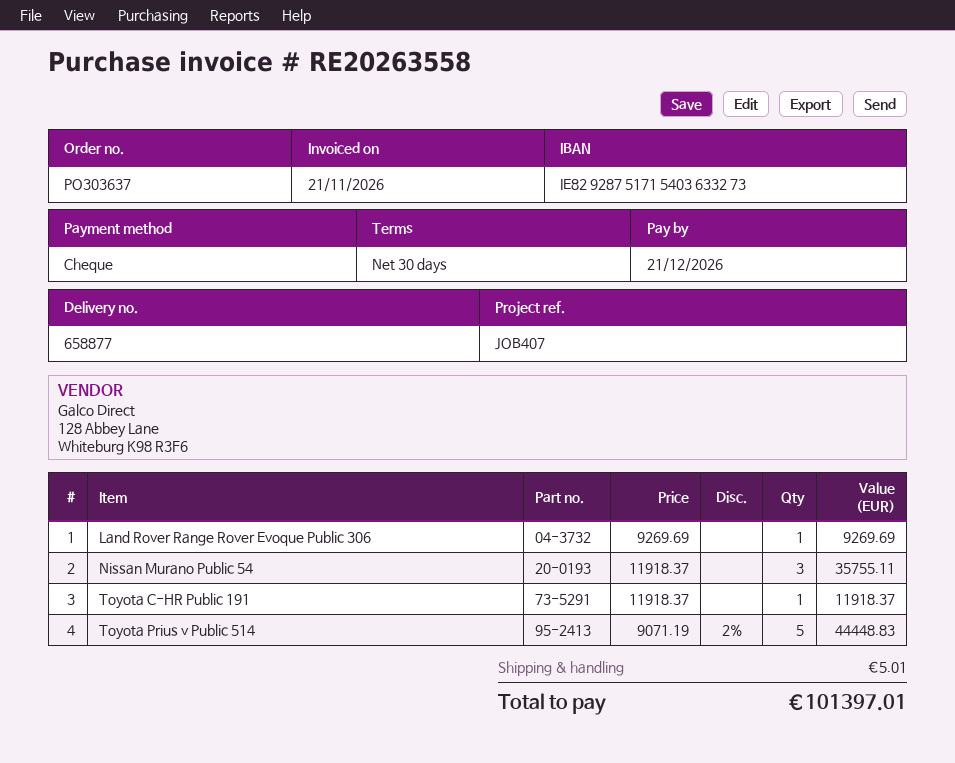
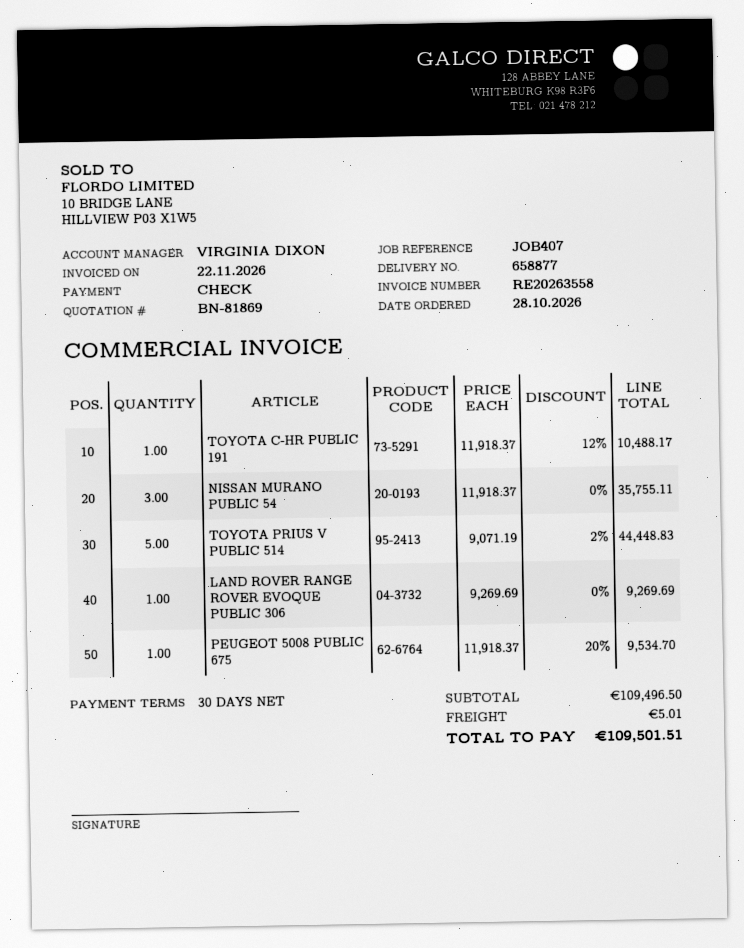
invoice date: 2026-11-21 -> 2026-11-22
Toyota C-HR Public 191: 1 x 11918.37 = 11918.37 -> 1 x 11918.37 - 12% = 10488.17
PEUGEOT 5008 PUBLIC 675: none -> 1 x 11918.37 - 20% = 9534.70
total: 101397.01 -> 109501.51

